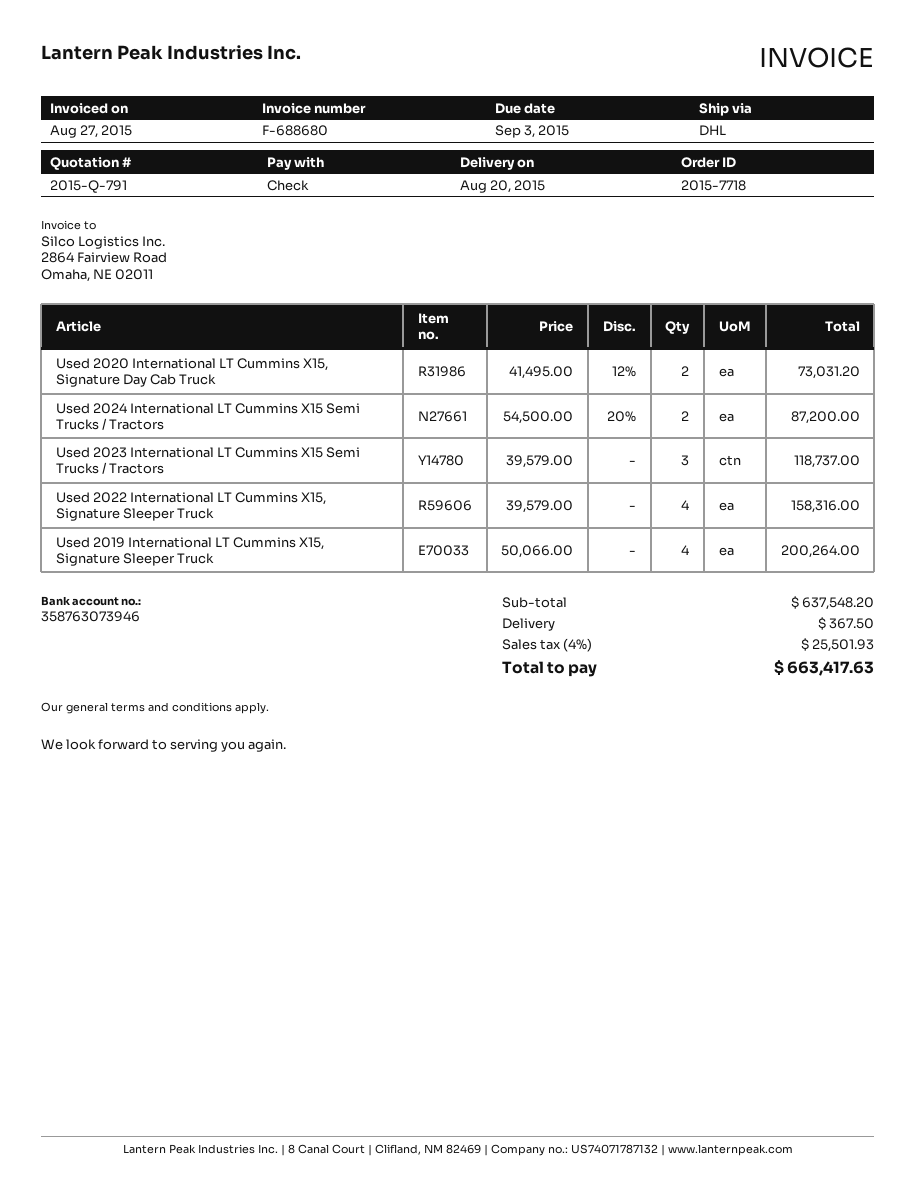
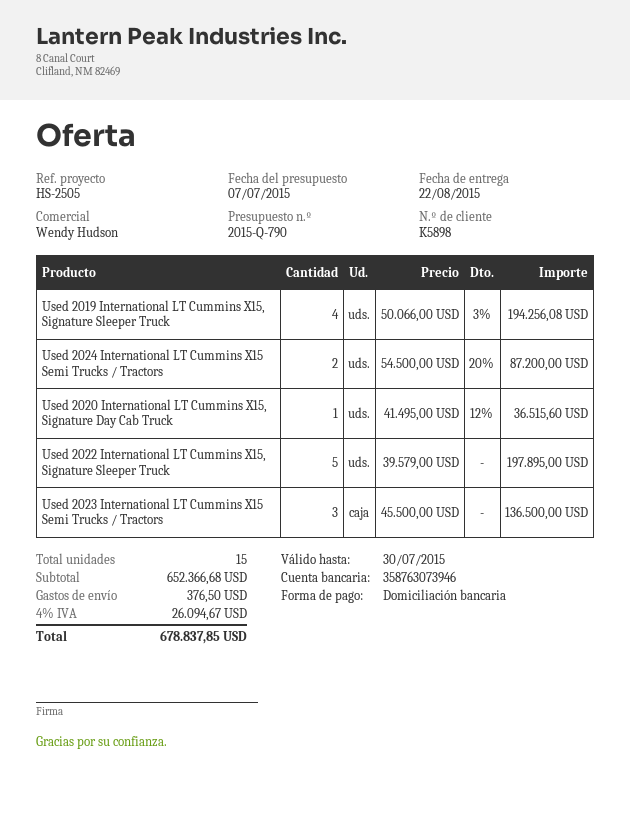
quote number: 2015-Q-791 -> 2015-Q-790
delivery date: 2015-08-20 -> 2015-08-22
payment method: cheque -> direct debit
Used 2020 International LT Cummins X15, Signature Day Cab Truck: 2 x 41495.00 - 12% = 73031.20 -> 1 x 41495.00 - 12% = 36515.60
Used 2023 International LT Cummins X15 Semi Trucks / Tractors: 3 x 39579.00 = 118737.00 -> 3 x 45500.00 = 136500.00
Used 2022 International LT Cummins X15, Signature Sleeper Truck: 4 x 39579.00 = 158316.00 -> 5 x 39579.00 = 197895.00
Used 2019 International LT Cummins X15, Signature Sleeper Truck: 4 x 50066.00 = 200264.00 -> 4 x 50066.00 - 3% = 194256.08
subtotal: 637548.20 -> 652366.68
shipping: 367.50 -> 376.50
tax: 4% = 25501.93 -> 4% = 26094.67
total: 663417.63 -> 678837.85

